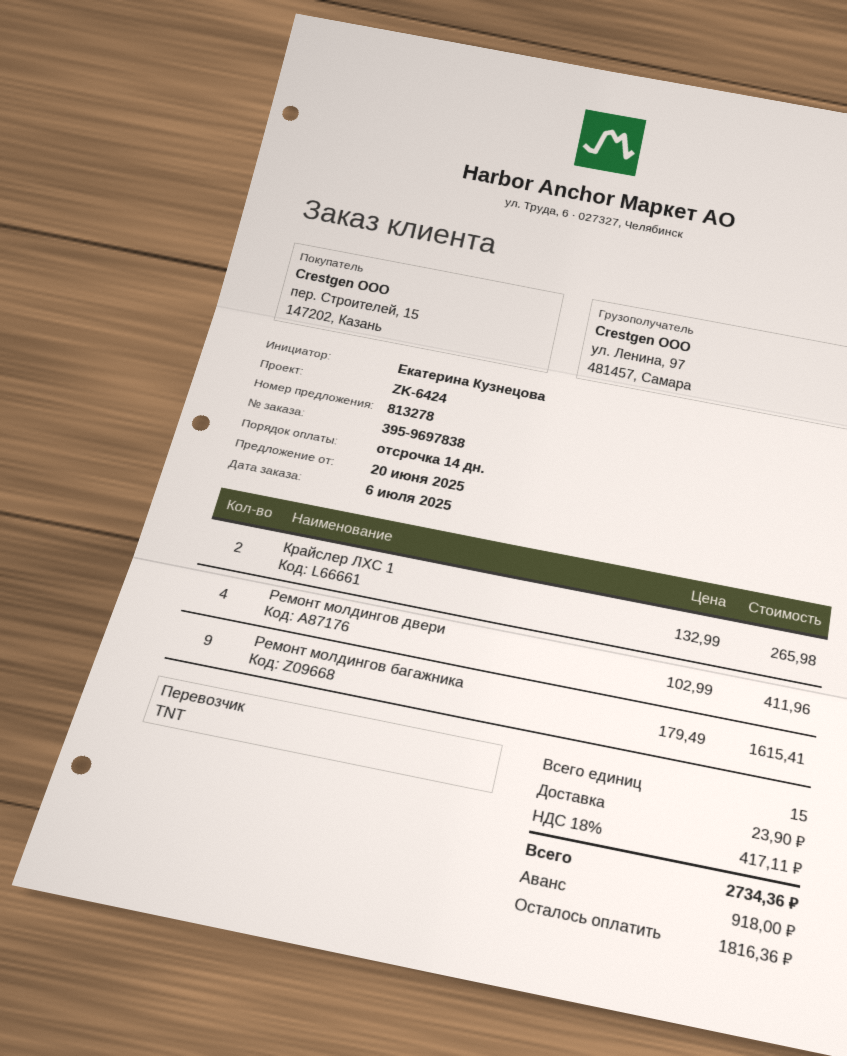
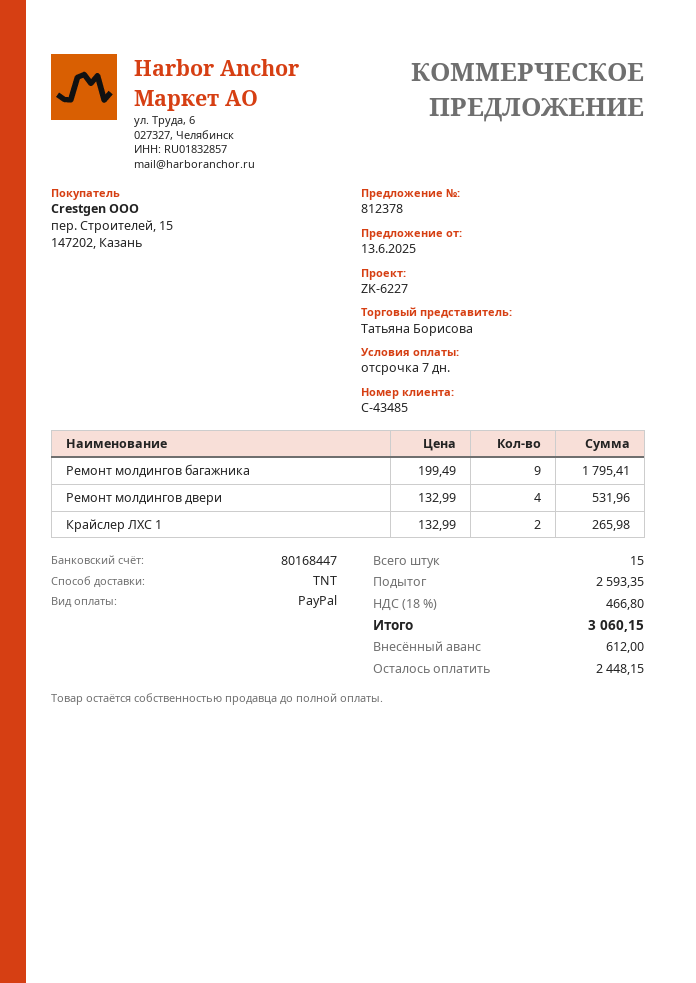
quote number: 813278 -> 812378
quote date: 2025-06-20 -> 2025-06-13
payment terms: 14 days -> 7 days
reference: ZK-6424 -> ZK-6227
Ремонт молдингов двери: 4 x 102.99 = 411.96 -> 4 x 132.99 = 531.96
Ремонт молдингов багажника: 9 x 179.49 = 1615.41 -> 9 x 199.49 = 1795.41
shipping: 23.90 -> none
tax: 18% = 417.11 -> 18% = 466.80
total: 2734.36 -> 3060.15
deposit: 918.00 -> 612.00
balance: 1816.36 -> 2448.15

